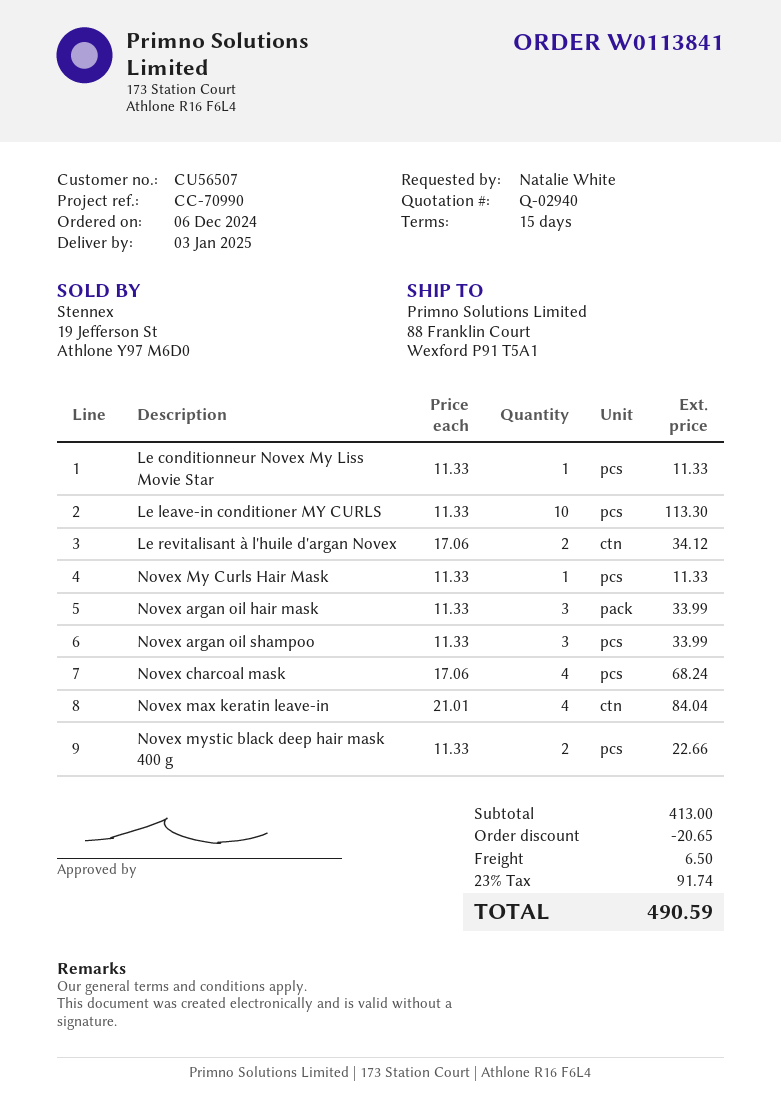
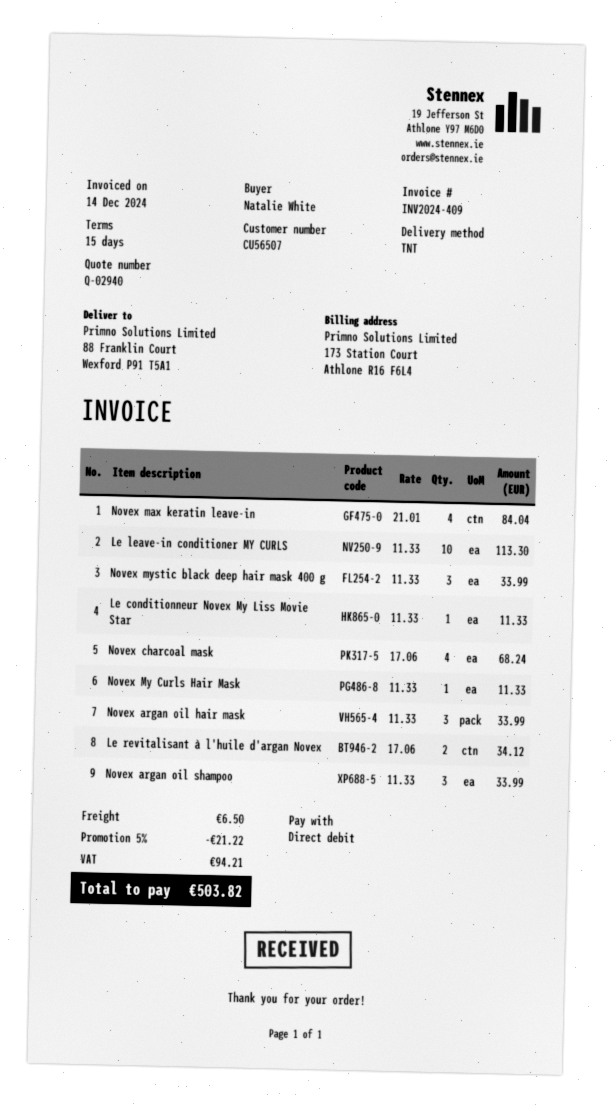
Novex mystic black deep hair mask 400 g: 2 x 11.33 = 22.66 -> 3 x 11.33 = 33.99
discount: 20.65 -> 21.22
tax: 91.74 -> 94.21
total: 490.59 -> 503.82

